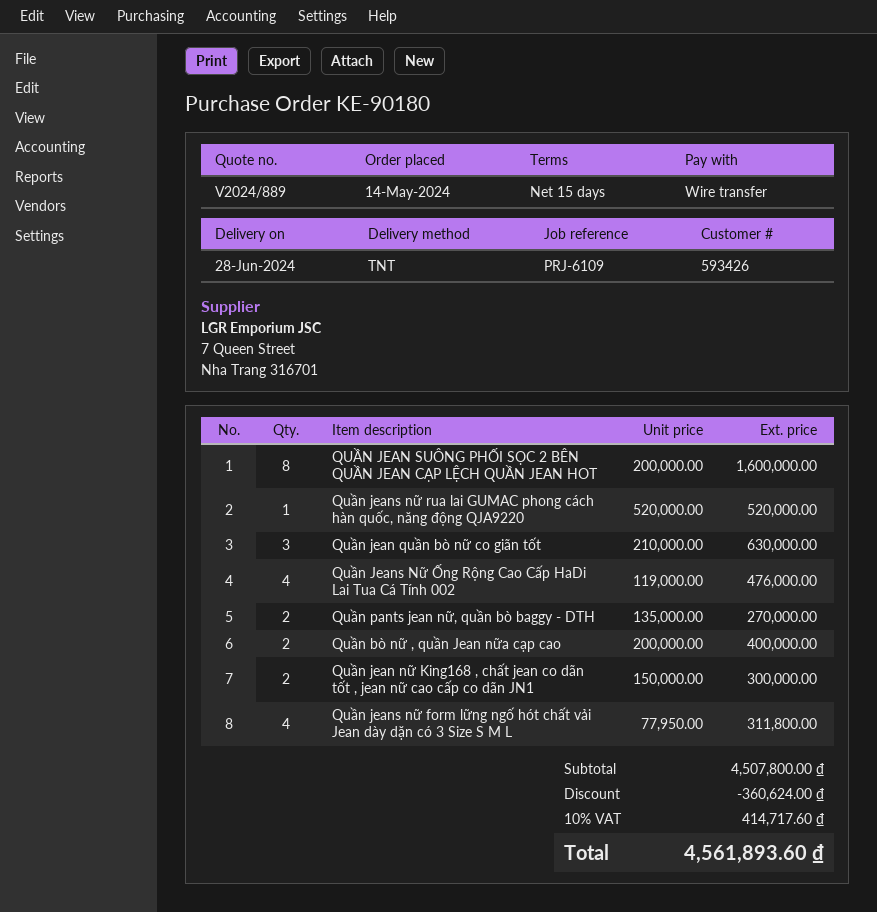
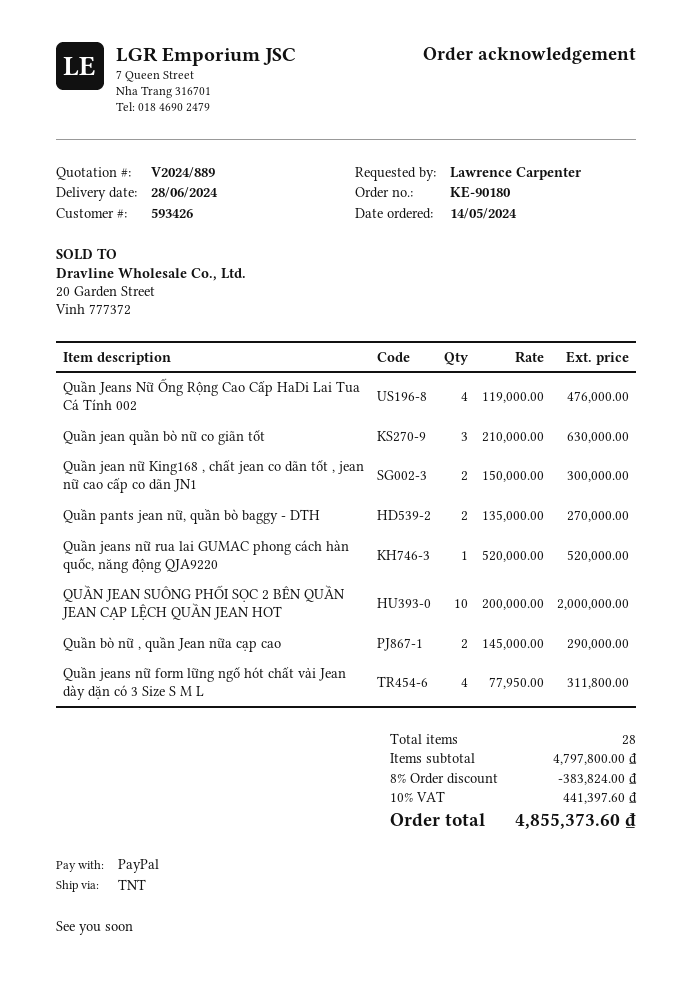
payment method: bank transfer -> PayPal
QUẦN JEAN SUÔNG PHỐI SỌC 2 BÊN QUẦN JEAN CẠP LỆCH QUẦN JEAN HOT: 8 x 200000.00 = 1600000.00 -> 10 x 200000.00 = 2000000.00
Quần bò nữ , quần Jean nữa cạp cao: 2 x 200000.00 = 400000.00 -> 2 x 145000.00 = 290000.00
subtotal: 4507800.00 -> 4797800.00
discount: 360624.00 -> 383824.00
tax: 10% = 414717.60 -> 10% = 441397.60
total: 4561893.60 -> 4855373.60

